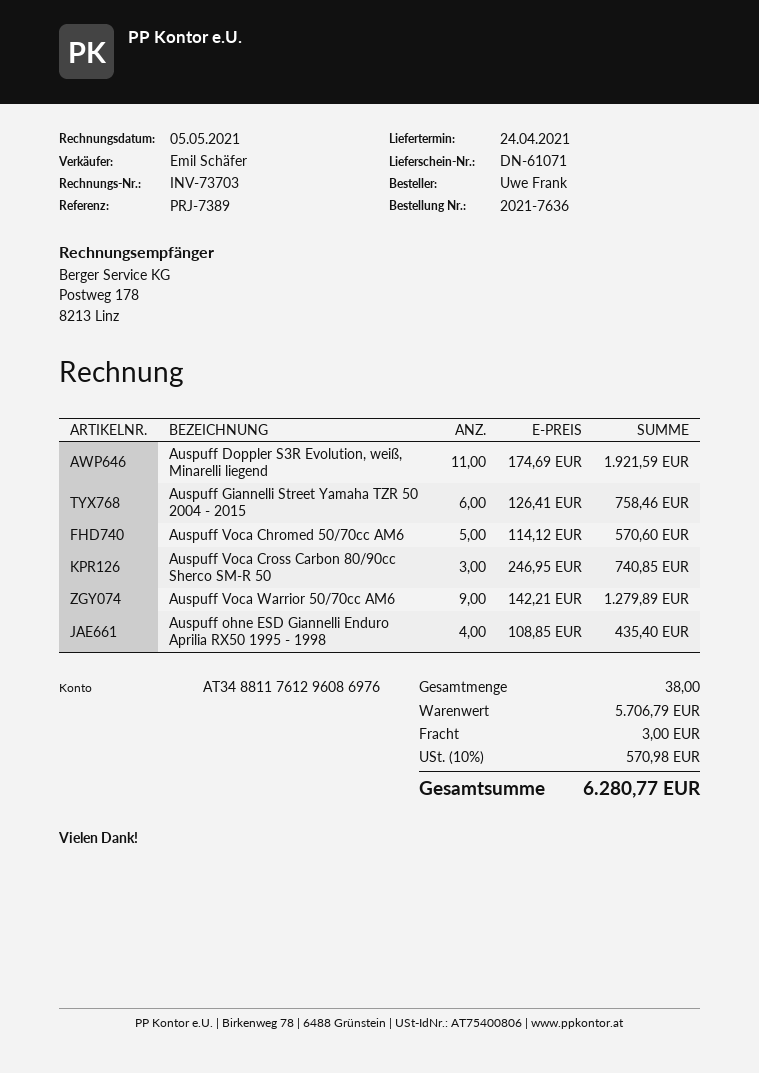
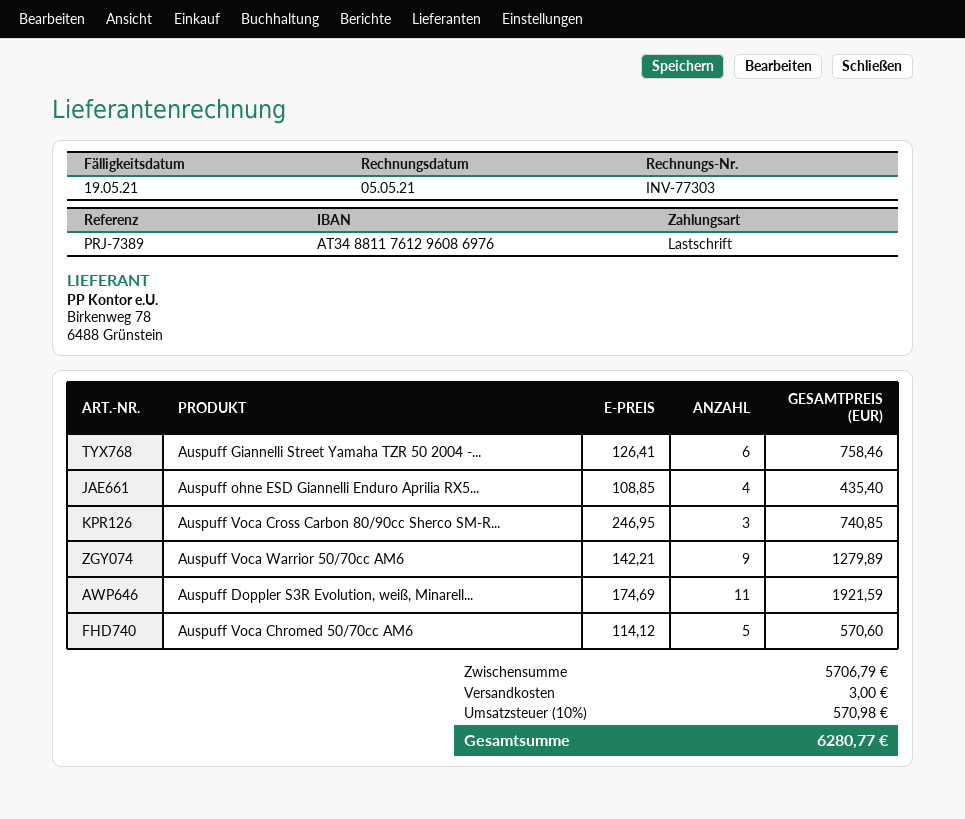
invoice number: INV-73703 -> INV-77303

